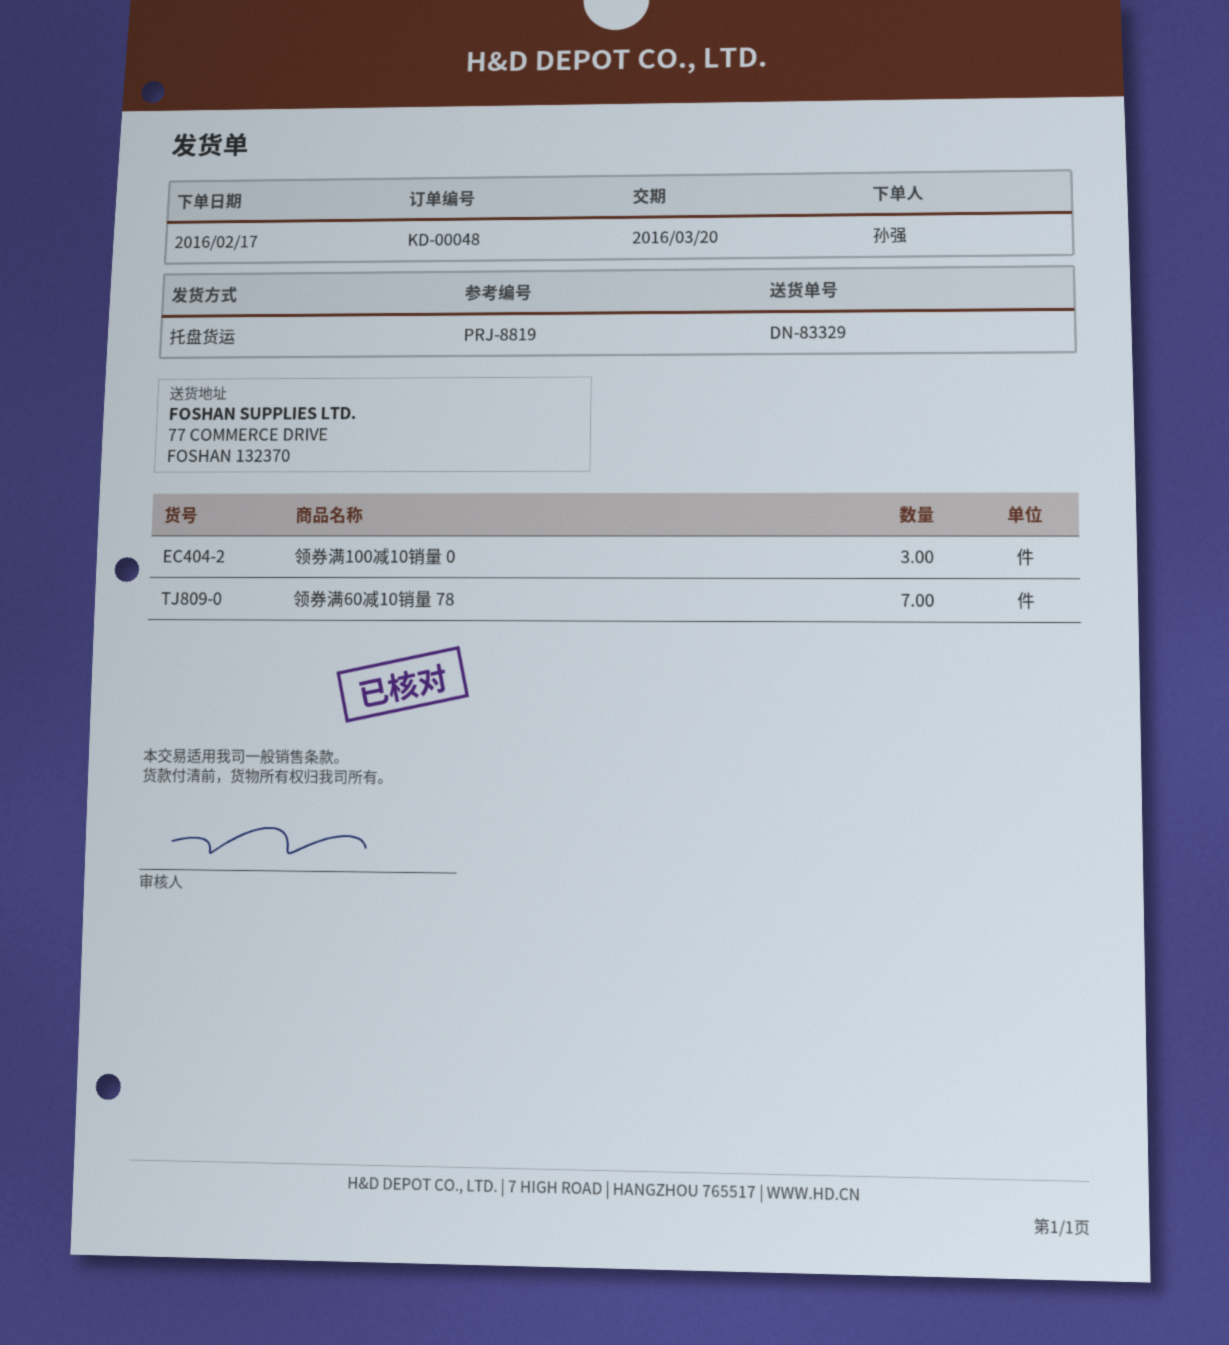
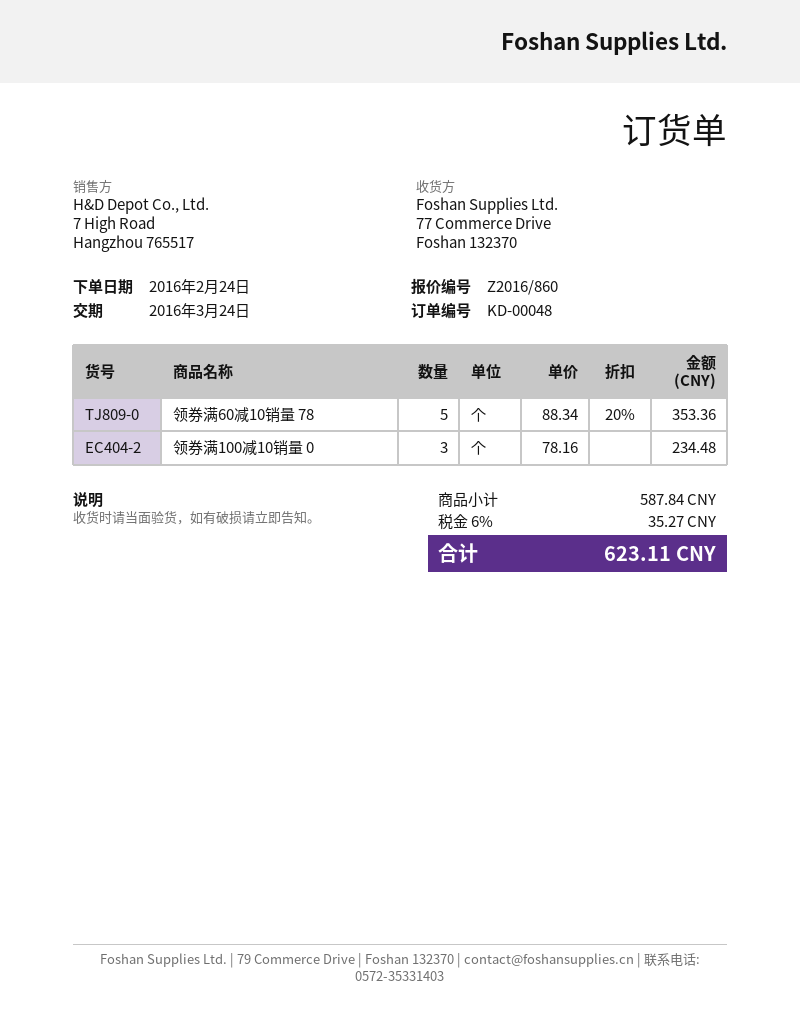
order date: 2016-02-17 -> 2016-02-24
delivery date: 2016-03-20 -> 2016-03-24
领券满60减10销量 78: 7 -> 5

